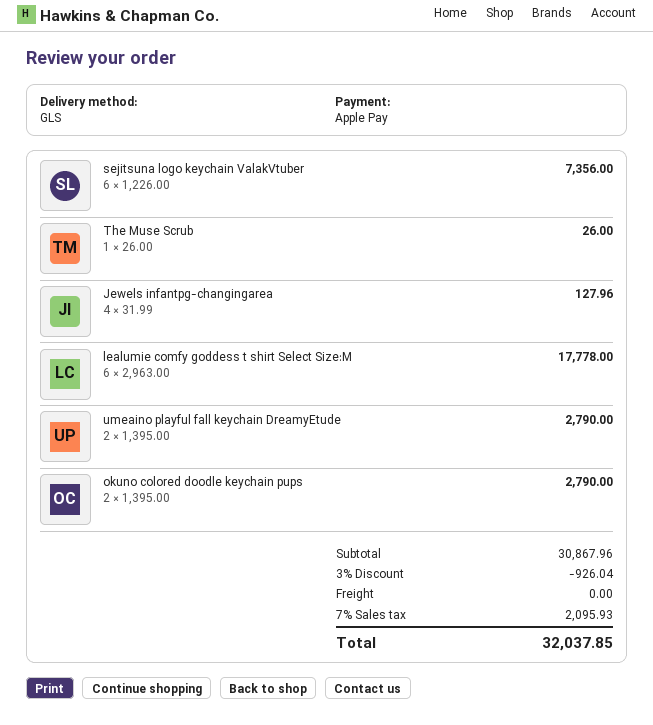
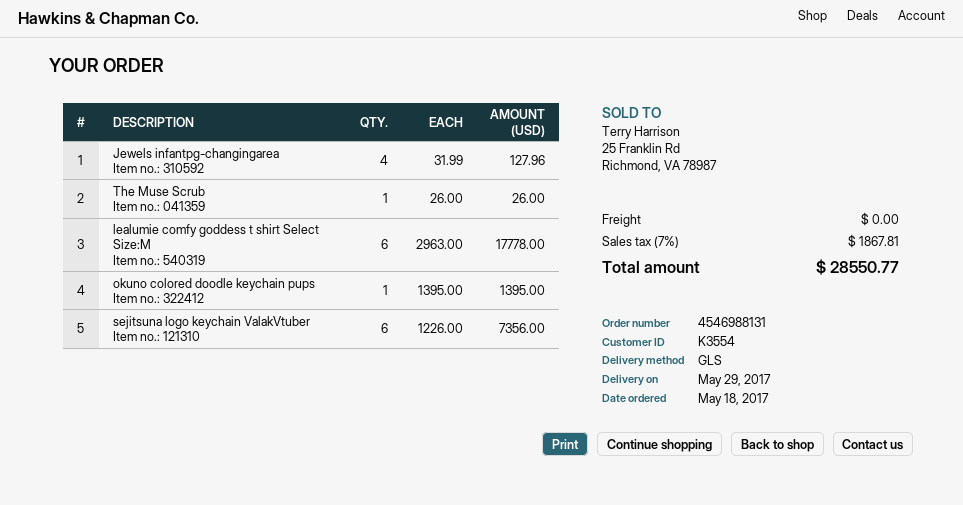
umeaino playful fall keychain DreamyEtude: 2 x 1395.00 = 2790.00 -> none
okuno colored doodle keychain pups: 2 x 1395.00 = 2790.00 -> 1 x 1395.00 = 1395.00
discount: 3% = 926.04 -> none
tax: 7% = 2095.93 -> 7% = 1867.81
total: 32037.85 -> 28550.77

